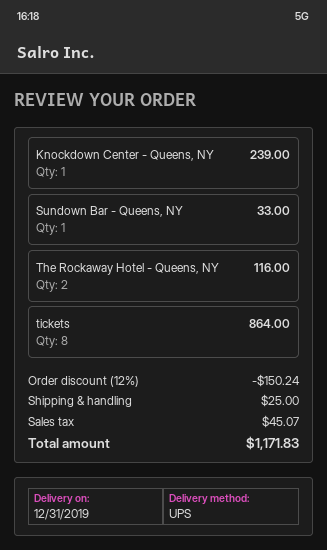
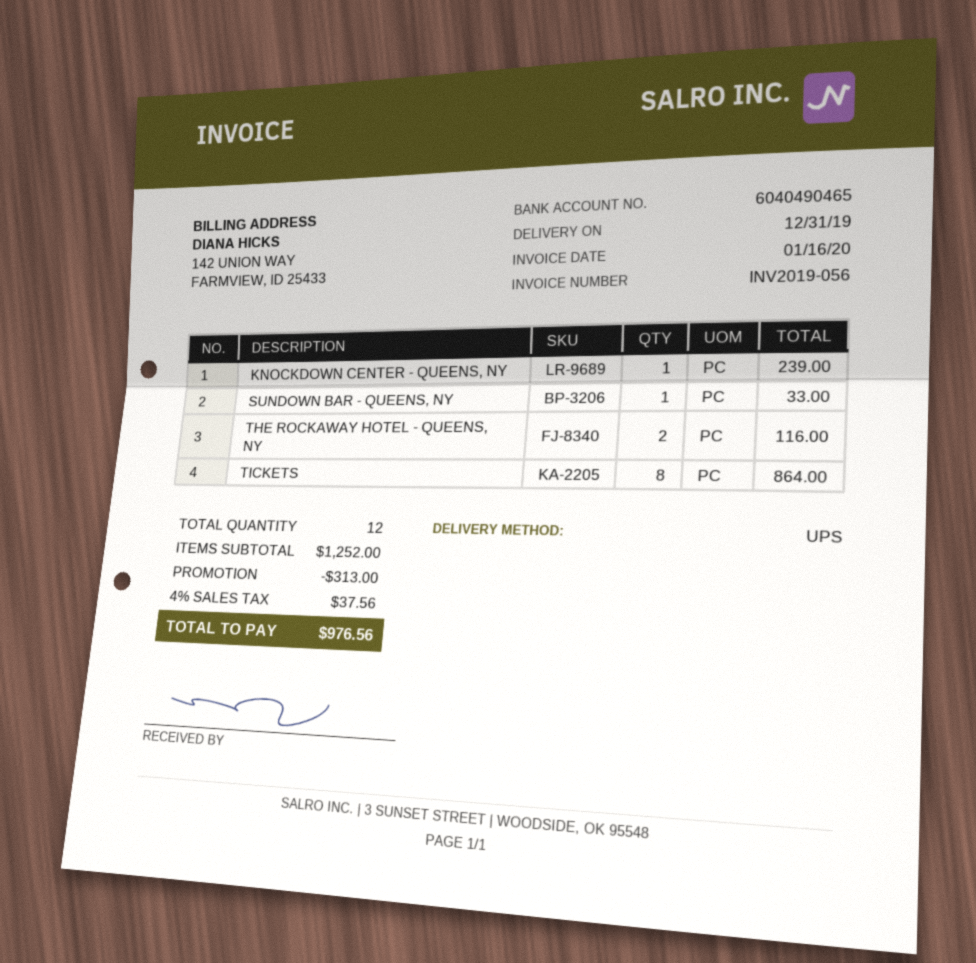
discount: 150.24 -> 313.00
shipping: 25.00 -> none
tax: 45.07 -> 37.56
total: 1171.83 -> 976.56

